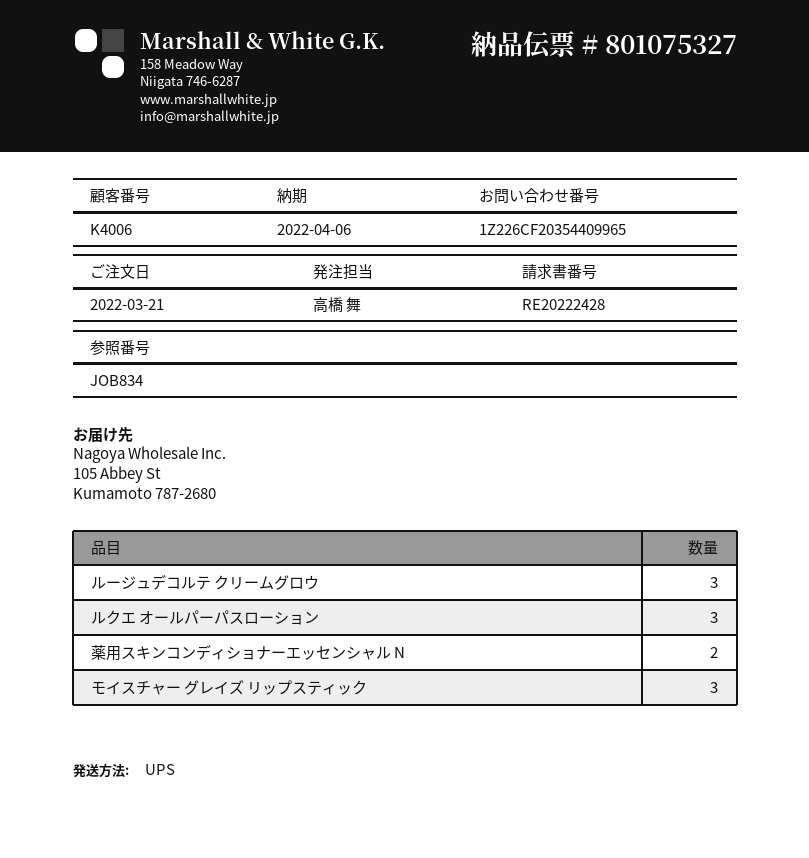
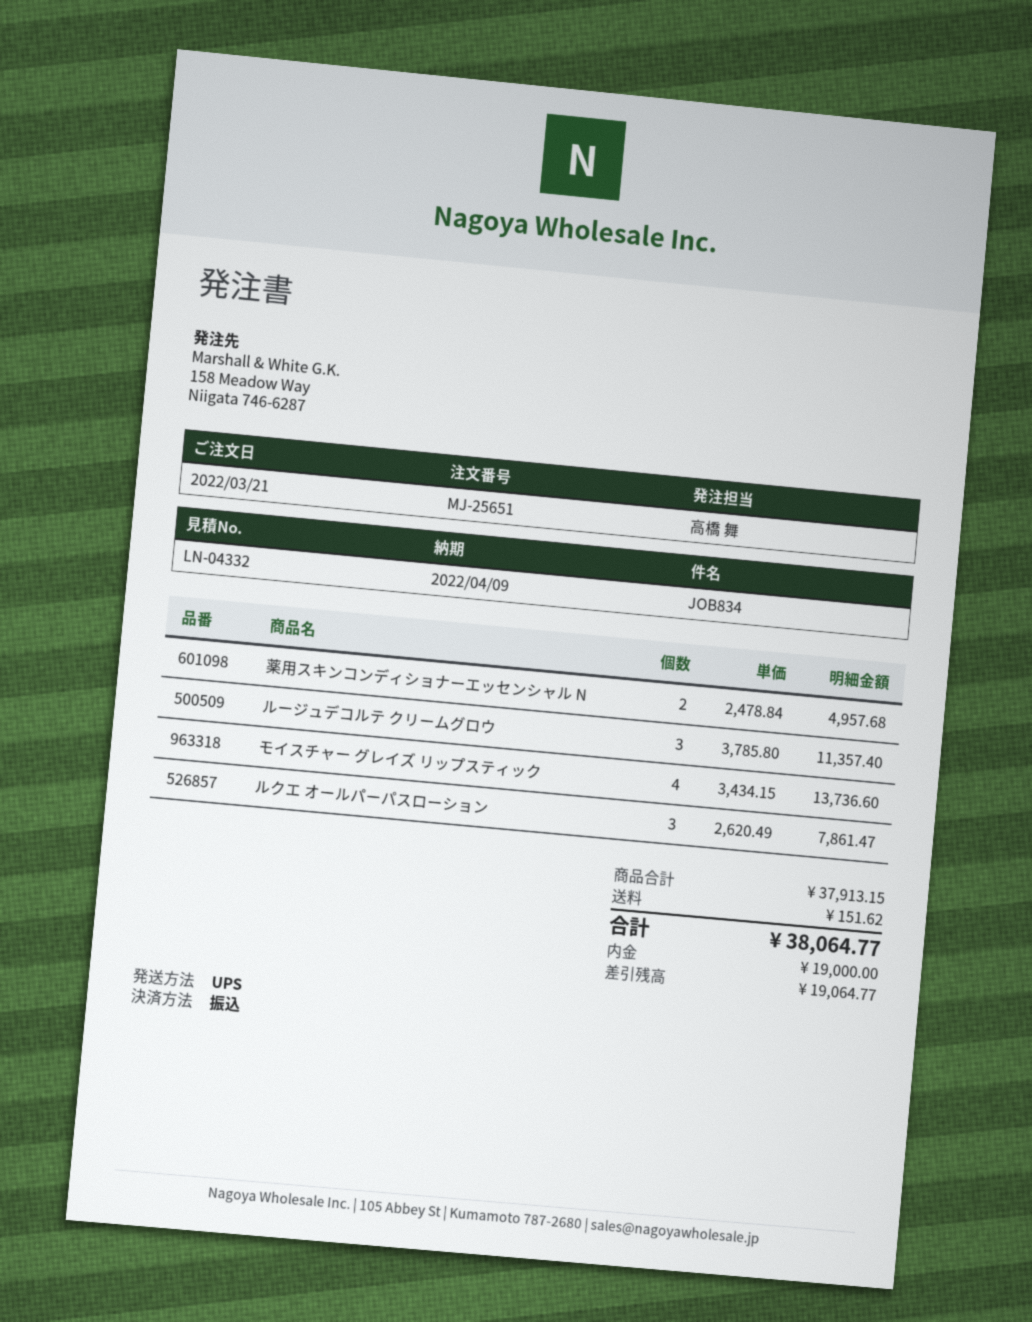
delivery date: 2022-04-06 -> 2022-04-09
モイスチャー グレイズ リップスティック: 3 -> 4

